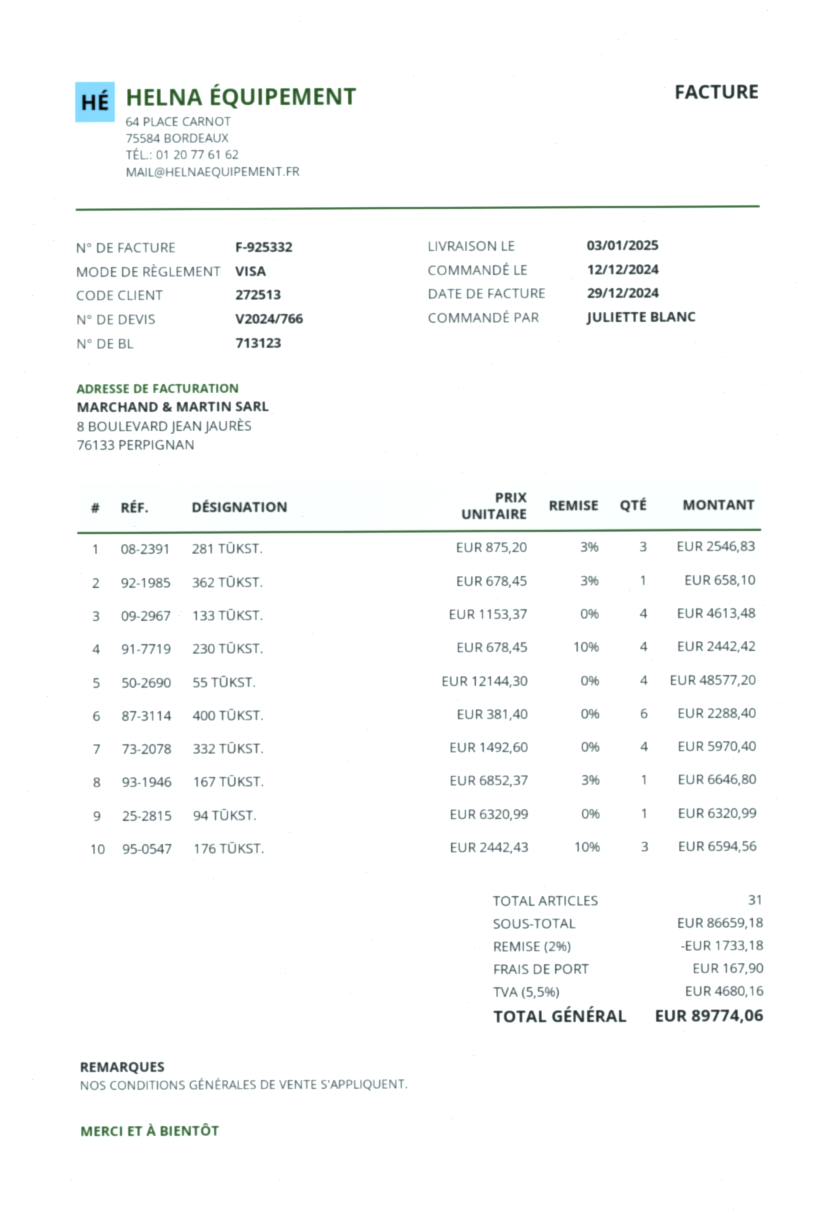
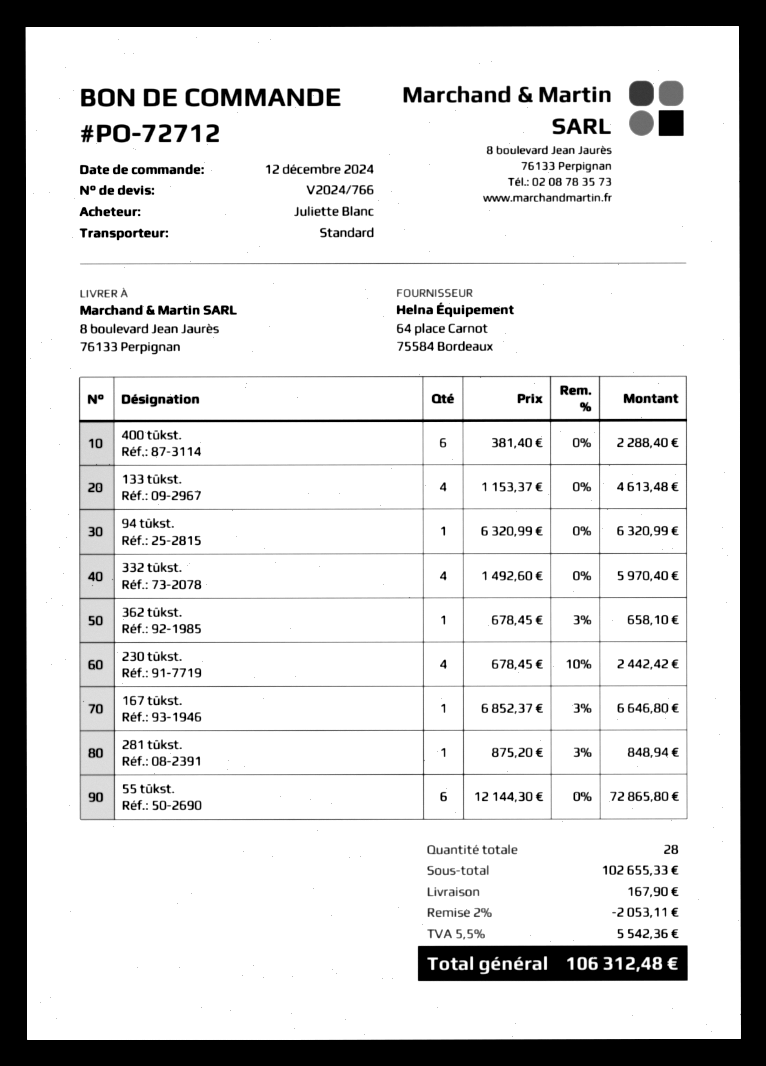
281 TŪKST.: 3 x 875.20 - 3% = 2546.83 -> 1 x 875.20 - 3% = 848.94
55 TŪKST.: 4 x 12144.30 = 48577.20 -> 6 x 12144.30 = 72865.80
176 TŪKST.: 3 x 2442.43 - 10% = 6594.56 -> none
total quantity: 31 -> 28
subtotal: 86659.18 -> 102655.33
discount: 2% = 1733.18 -> 2% = 2053.11
tax: 5.5% = 4680.16 -> 5.5% = 5542.36
total: 89774.06 -> 106312.48

